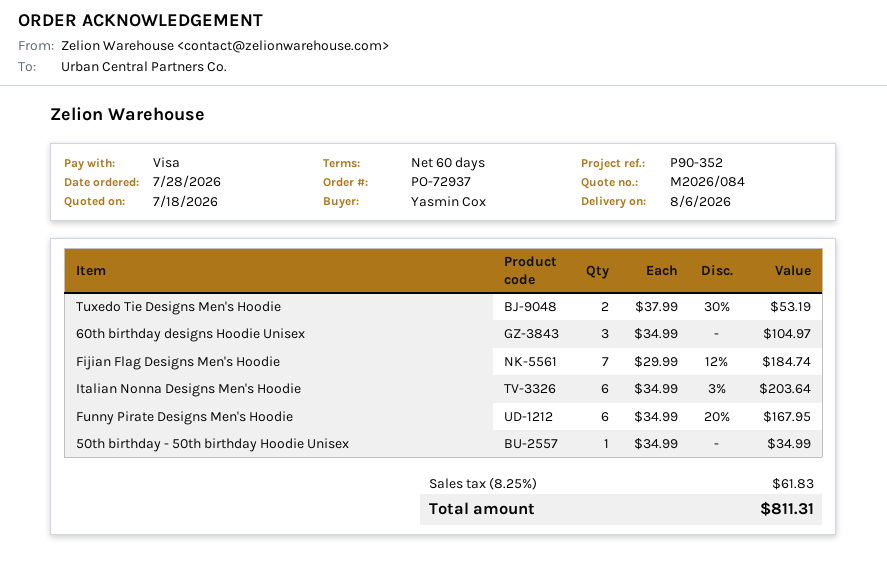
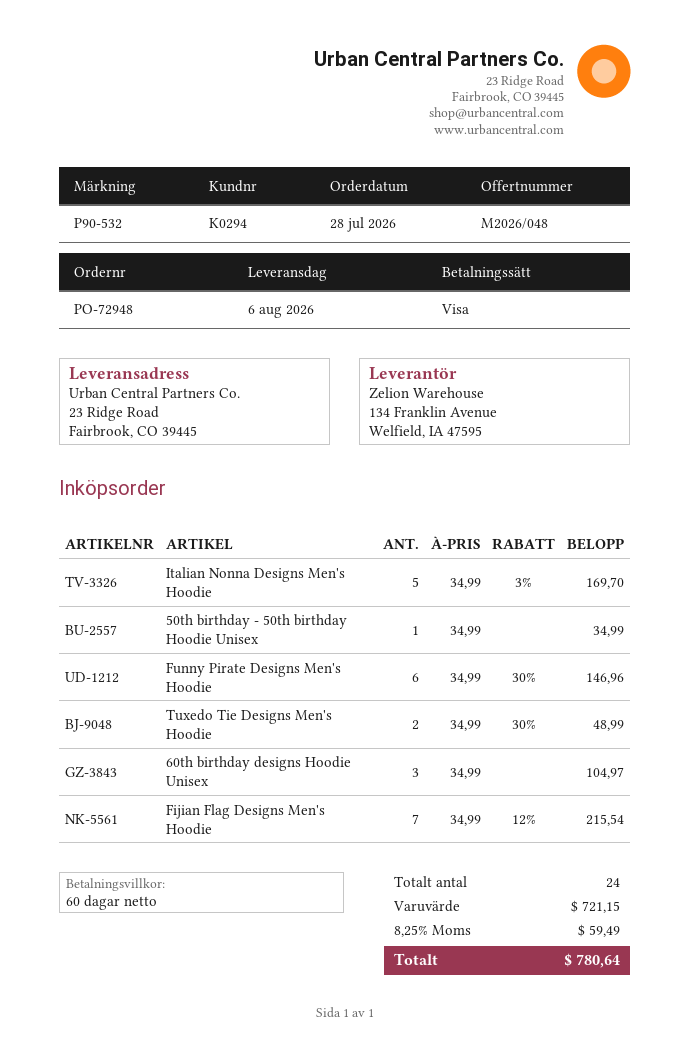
quote number: M2026/084 -> M2026/048
order number: PO-72937 -> PO-72948
reference: P90-352 -> P90-532
Tuxedo Tie Designs Men's Hoodie: 2 x 37.99 - 30% = 53.19 -> 2 x 34.99 - 30% = 48.99
Fijian Flag Designs Men's Hoodie: 7 x 29.99 - 12% = 184.74 -> 7 x 34.99 - 12% = 215.54
Italian Nonna Designs Men's Hoodie: 6 x 34.99 - 3% = 203.64 -> 5 x 34.99 - 3% = 169.70
Funny Pirate Designs Men's Hoodie: 6 x 34.99 - 20% = 167.95 -> 6 x 34.99 - 30% = 146.96
tax: 8.25% = 61.83 -> 8.25% = 59.49
total: 811.31 -> 780.64

